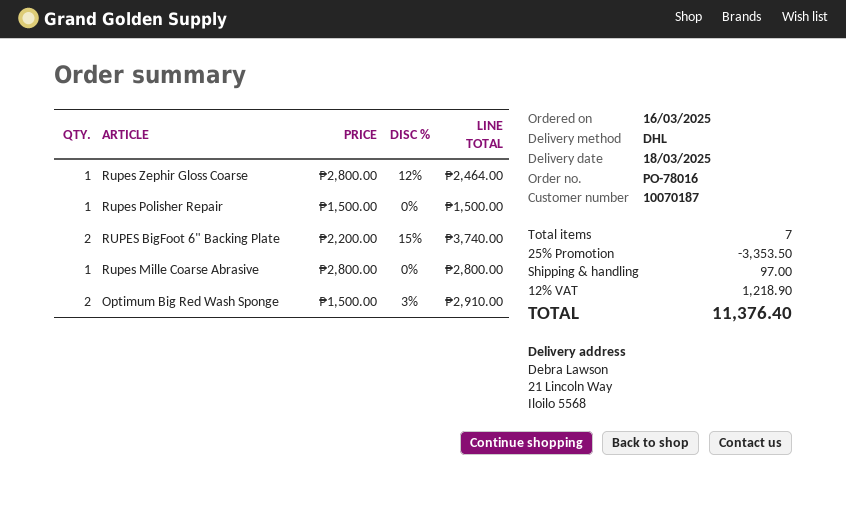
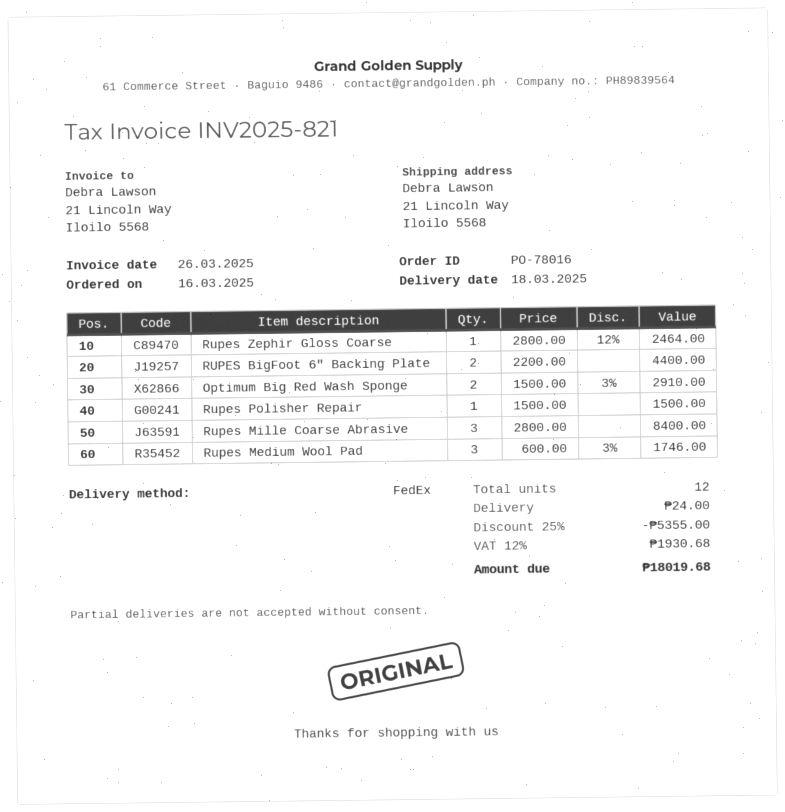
shipping method: DHL -> FedEx
RUPES BigFoot 6" Backing Plate: 2 x 2200.00 - 15% = 3740.00 -> 2 x 2200.00 = 4400.00
Rupes Mille Coarse Abrasive: 1 x 2800.00 = 2800.00 -> 3 x 2800.00 = 8400.00
Rupes Medium Wool Pad: none -> 3 x 600.00 - 3% = 1746.00
total quantity: 7 -> 12
discount: 25% = 3353.50 -> 25% = 5355.00
shipping: 97.00 -> 24.00
tax: 12% = 1218.90 -> 12% = 1930.68
total: 11376.40 -> 18019.68

